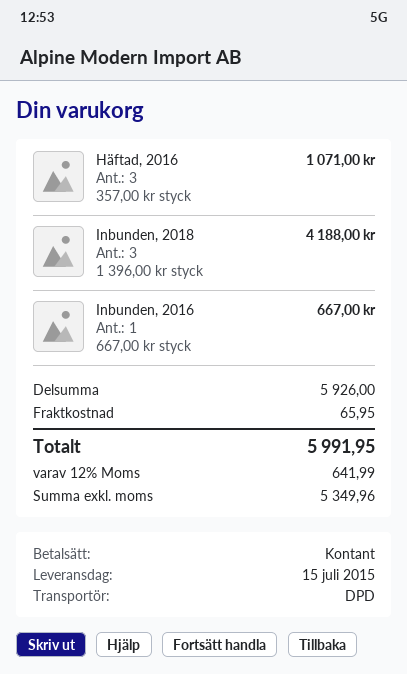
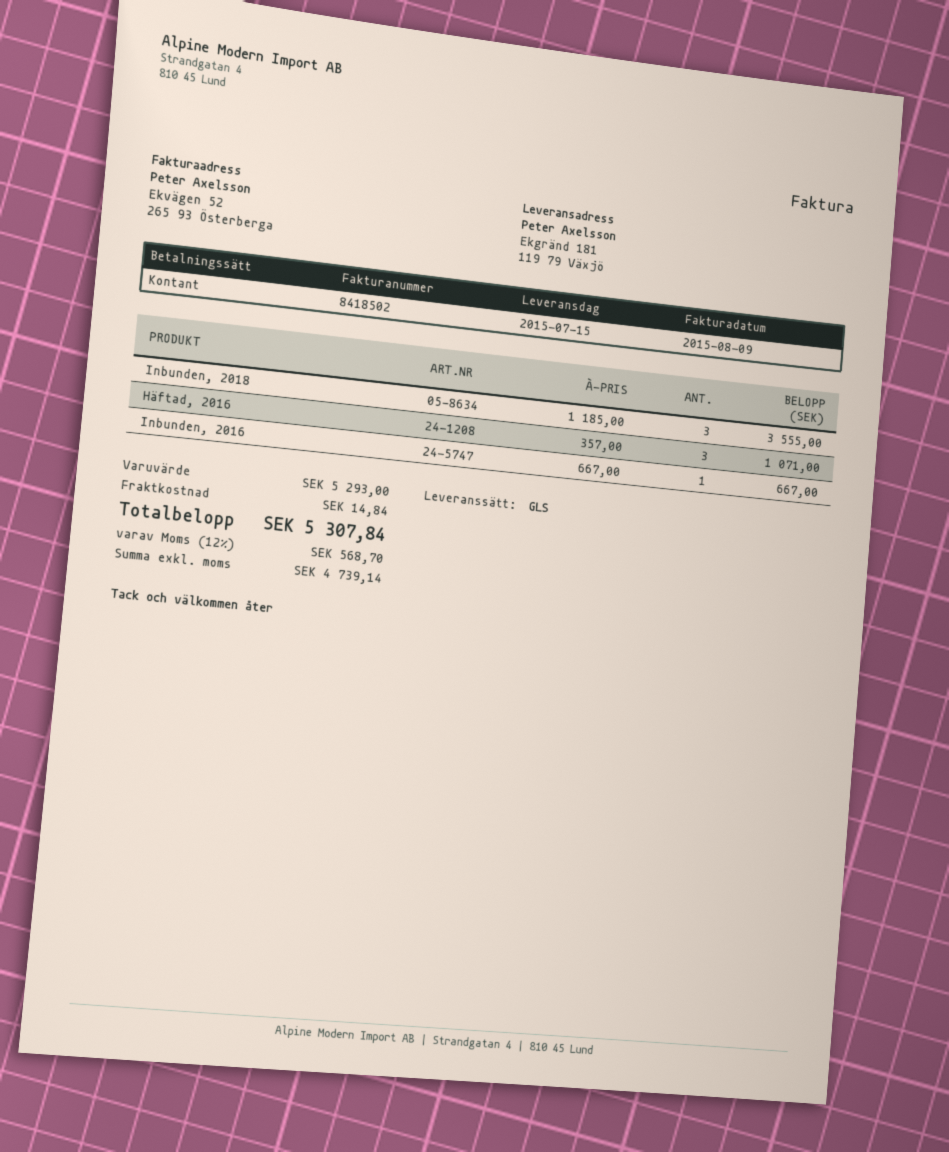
shipping method: DPD -> GLS
Inbunden, 2018: 3 x 1396.00 = 4188.00 -> 3 x 1185.00 = 3555.00
subtotal: 5926.00 -> 5293.00
shipping: 65.95 -> 14.84
net: 5349.96 -> 4739.14
tax: 12% = 641.99 -> 12% = 568.70
total: 5991.95 -> 5307.84

